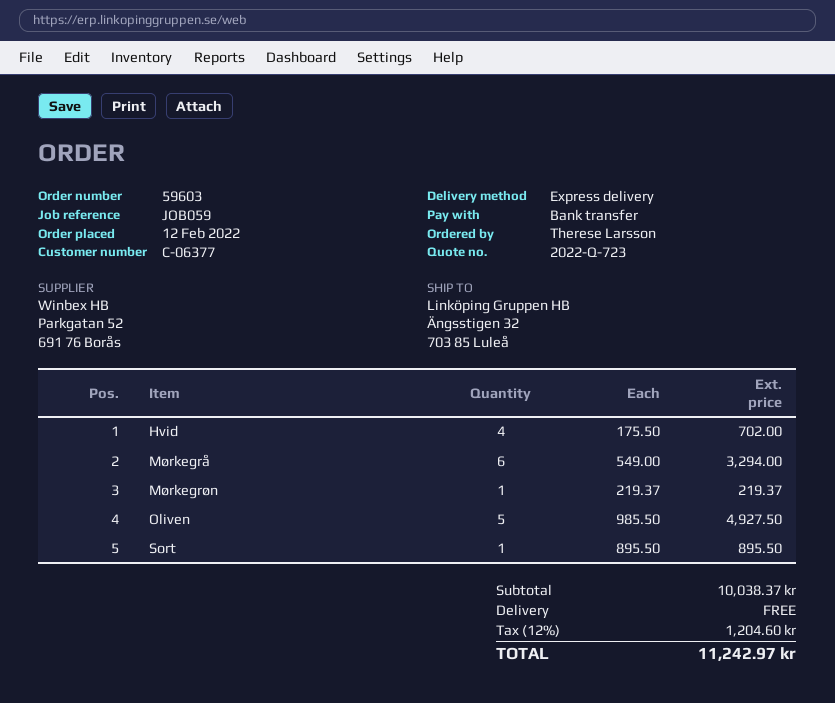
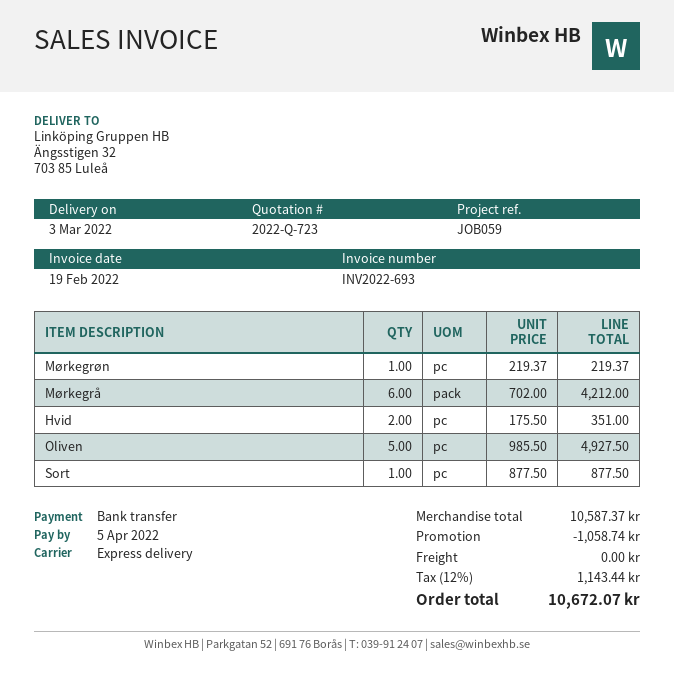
Hvid: 4 x 175.50 = 702.00 -> 2 x 175.50 = 351.00
Mørkegrå: 6 x 549.00 = 3294.00 -> 6 x 702.00 = 4212.00
Sort: 1 x 895.50 = 895.50 -> 1 x 877.50 = 877.50
subtotal: 10038.37 -> 10587.37
discount: none -> 1058.74
tax: 12% = 1204.60 -> 12% = 1143.44
total: 11242.97 -> 10672.07

